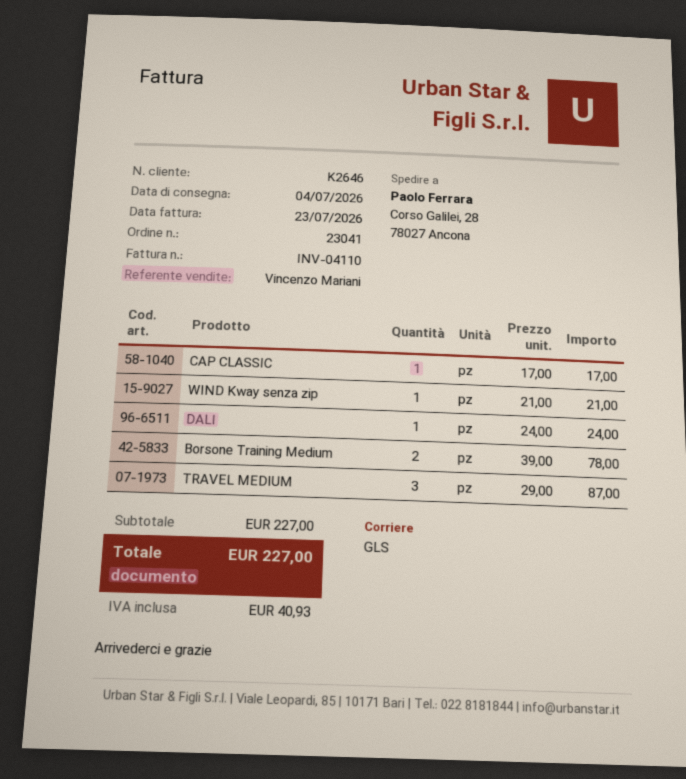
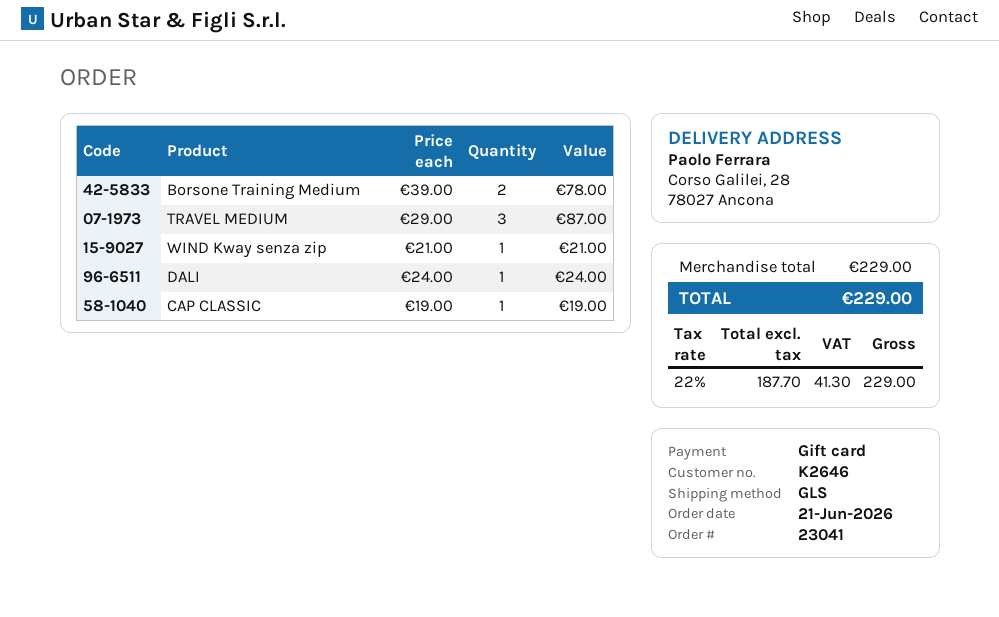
CAP CLASSIC: 1 x 17.00 = 17.00 -> 1 x 19.00 = 19.00
subtotal: 227.00 -> 229.00
tax: 40.93 -> 41.30
total: 227.00 -> 229.00

